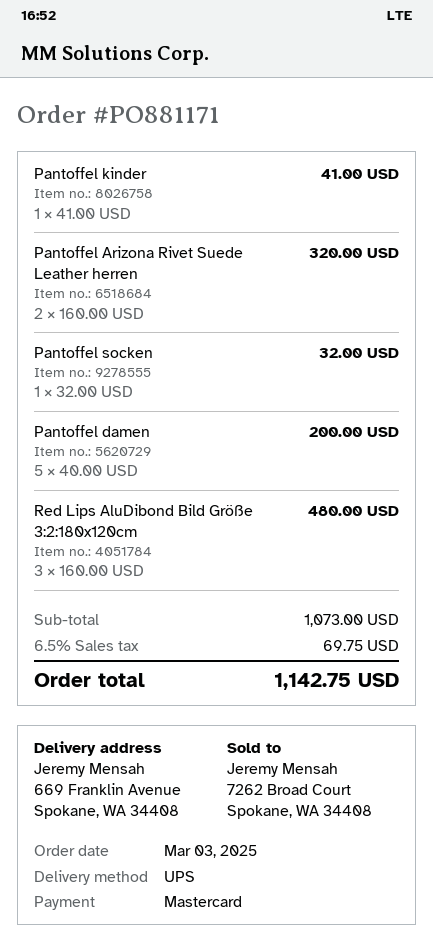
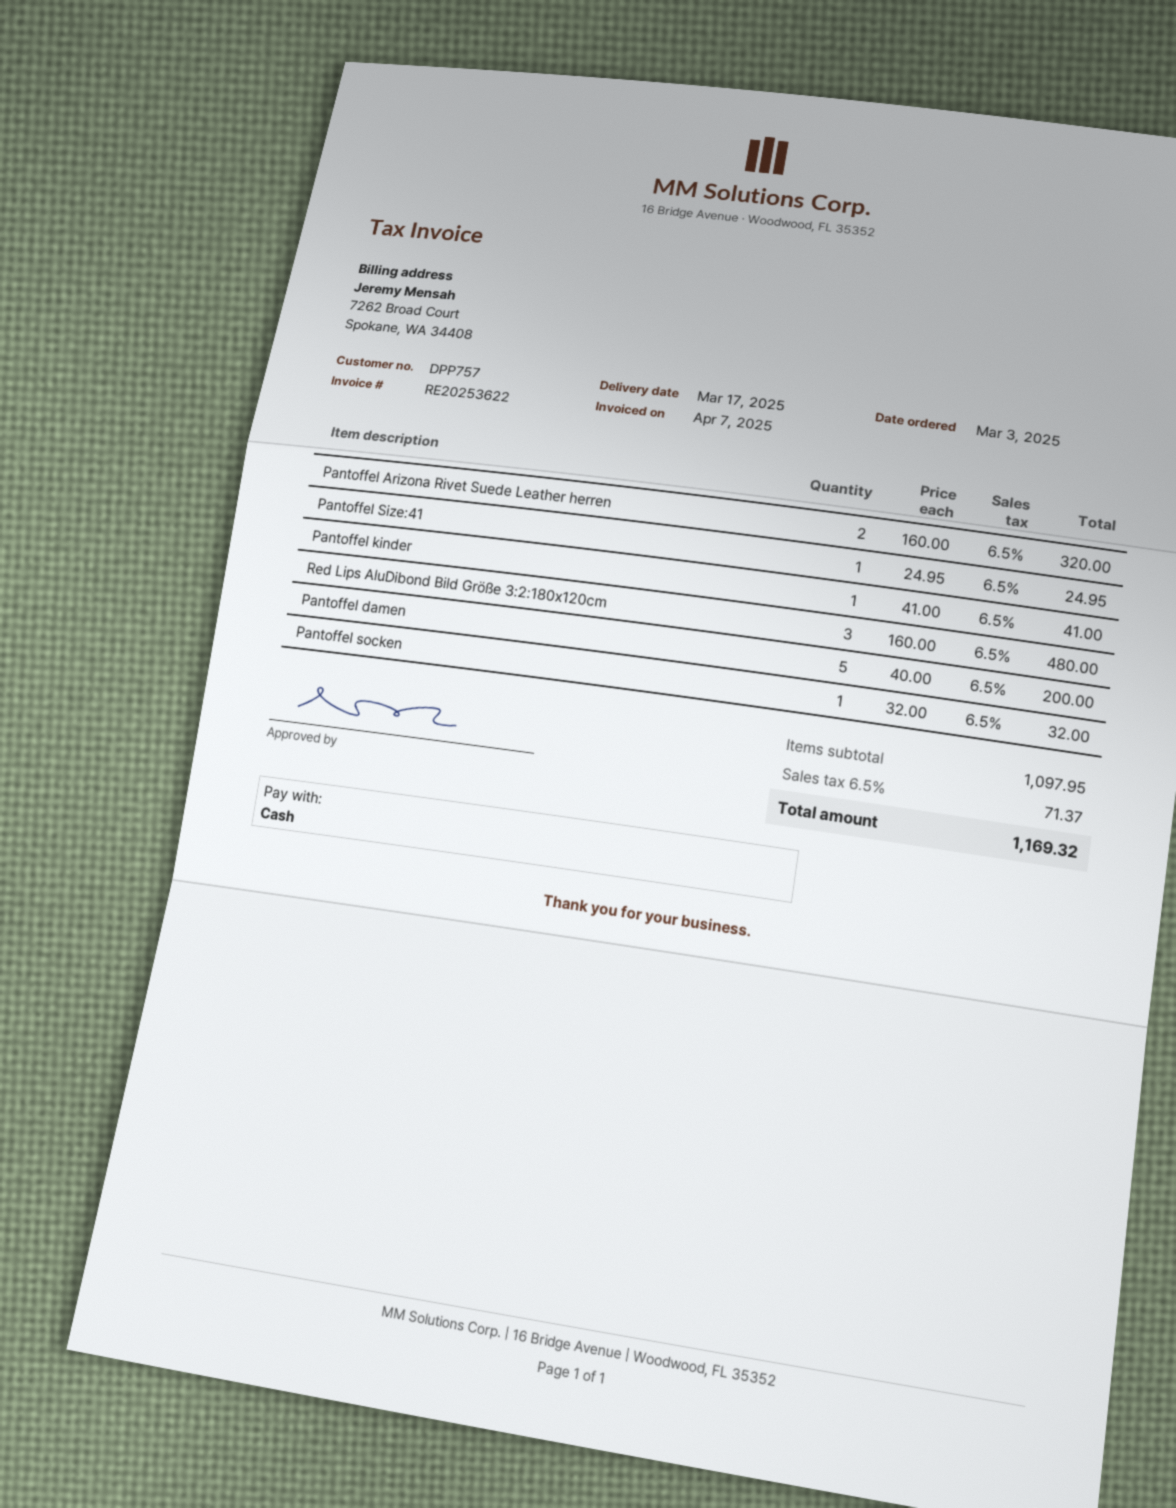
payment method: Mastercard -> cash
Pantoffel Size:41: none -> 1 x 24.95 = 24.95
subtotal: 1073.00 -> 1097.95
tax: 6.5% = 69.75 -> 6.5% = 71.37
total: 1142.75 -> 1169.32

